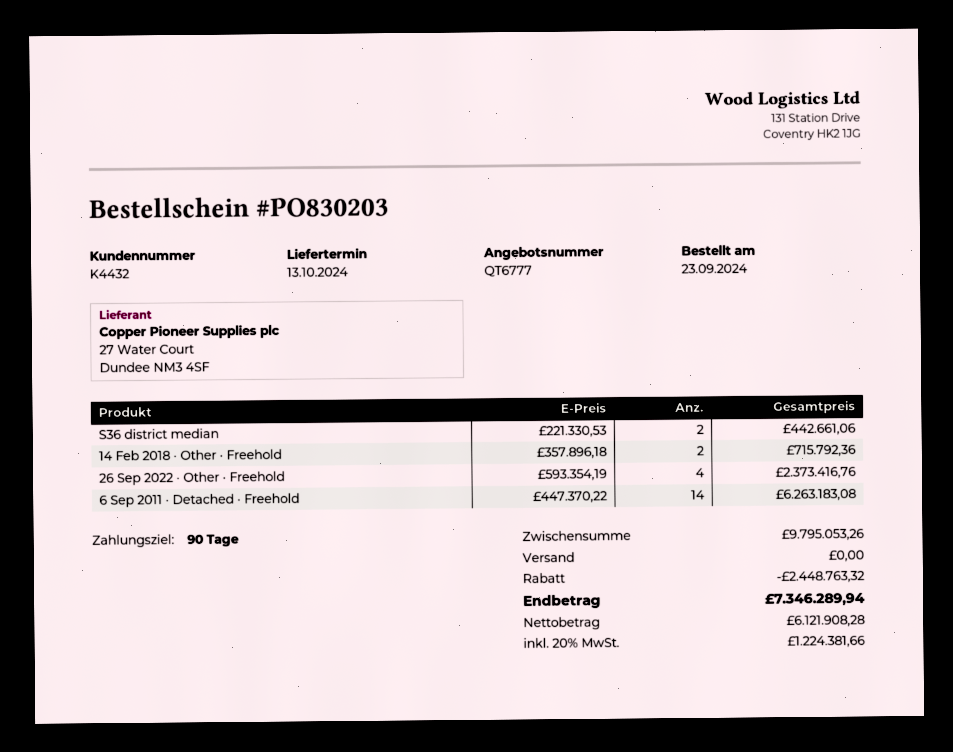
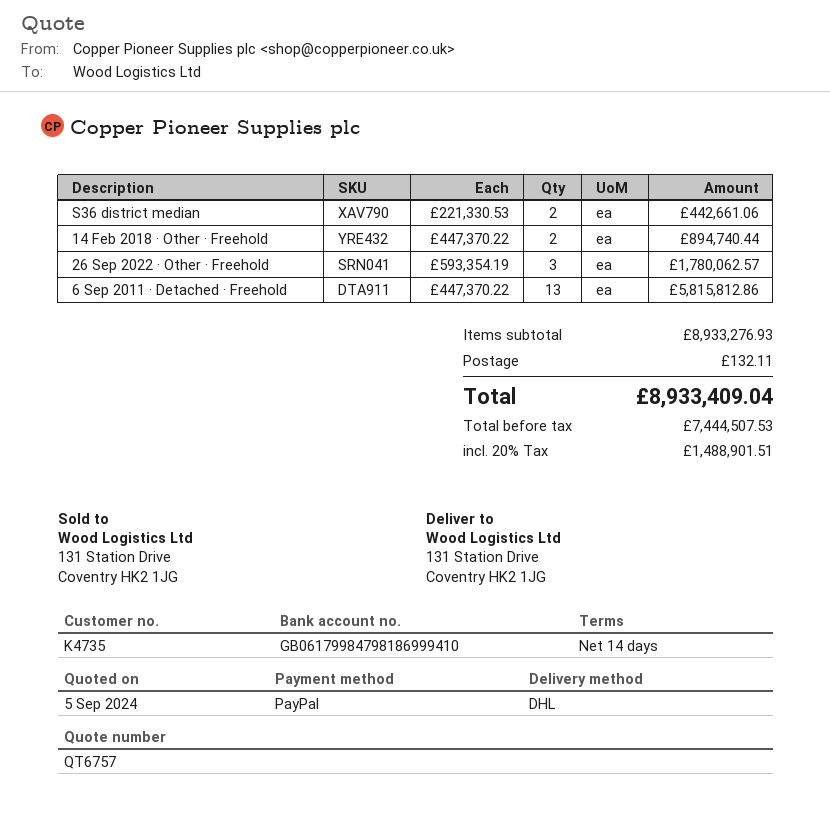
quote number: QT6777 -> QT6757
payment terms: 90 days -> 14 days
customer number: K4432 -> K4735
14 Feb 2018 · Other · Freehold: 2 x 357896.18 = 715792.36 -> 2 x 447370.22 = 894740.44
26 Sep 2022 · Other · Freehold: 4 x 593354.19 = 2373416.76 -> 3 x 593354.19 = 1780062.57
6 Sep 2011 · Detached · Freehold: 14 x 447370.22 = 6263183.08 -> 13 x 447370.22 = 5815812.86
subtotal: 9795053.26 -> 8933276.93
discount: 2448763.32 -> none
shipping: 0.00 -> 132.11
net: 6121908.28 -> 7444507.53
tax: 20% = 1224381.66 -> 20% = 1488901.51
total: 7346289.94 -> 8933409.04

